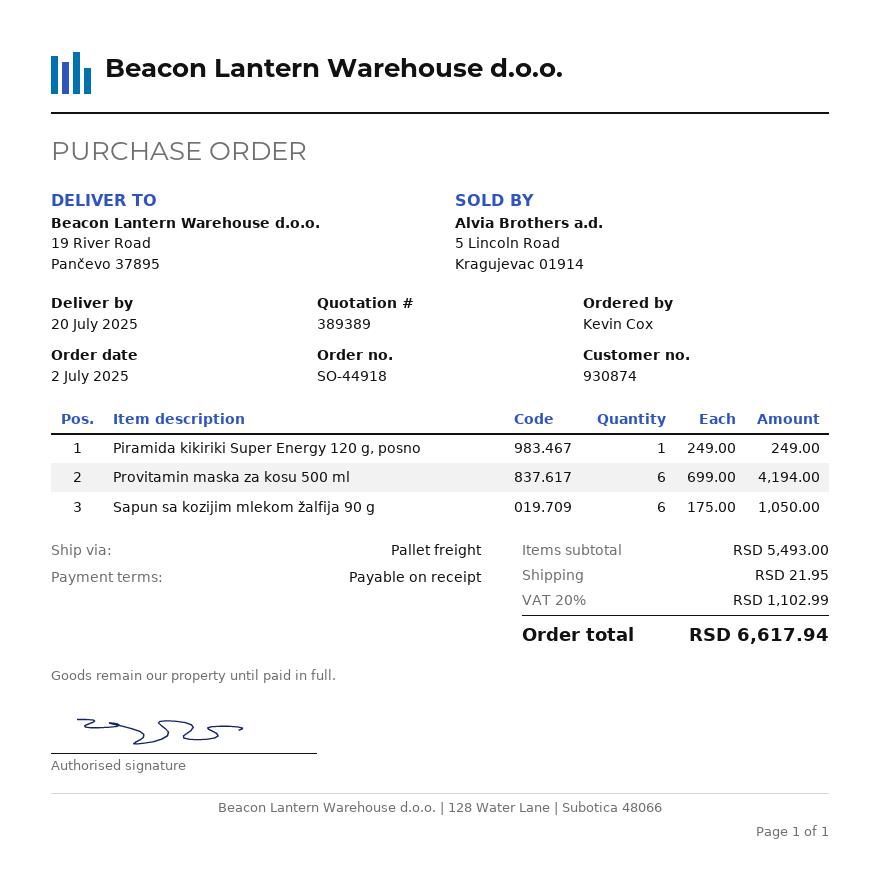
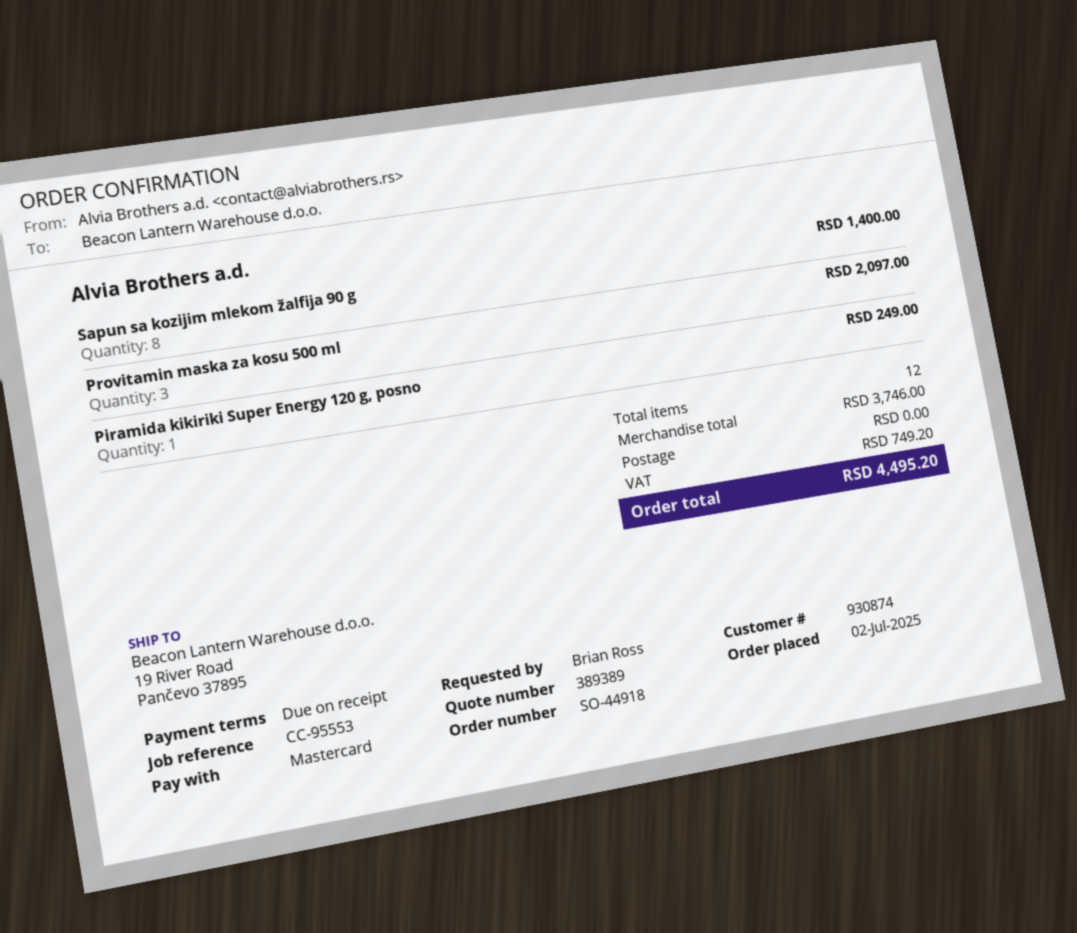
ordered by: Kevin Cox -> Brian Ross
Provitamin maska za kosu 500 ml: 6 for 4194.00 -> 3 for 2097.00
Sapun sa kozijim mlekom žalfija 90 g: 6 for 1050.00 -> 8 for 1400.00
subtotal: 5493.00 -> 3746.00
shipping: 21.95 -> 0.00
tax: 1102.99 -> 749.20
total: 6617.94 -> 4495.20

